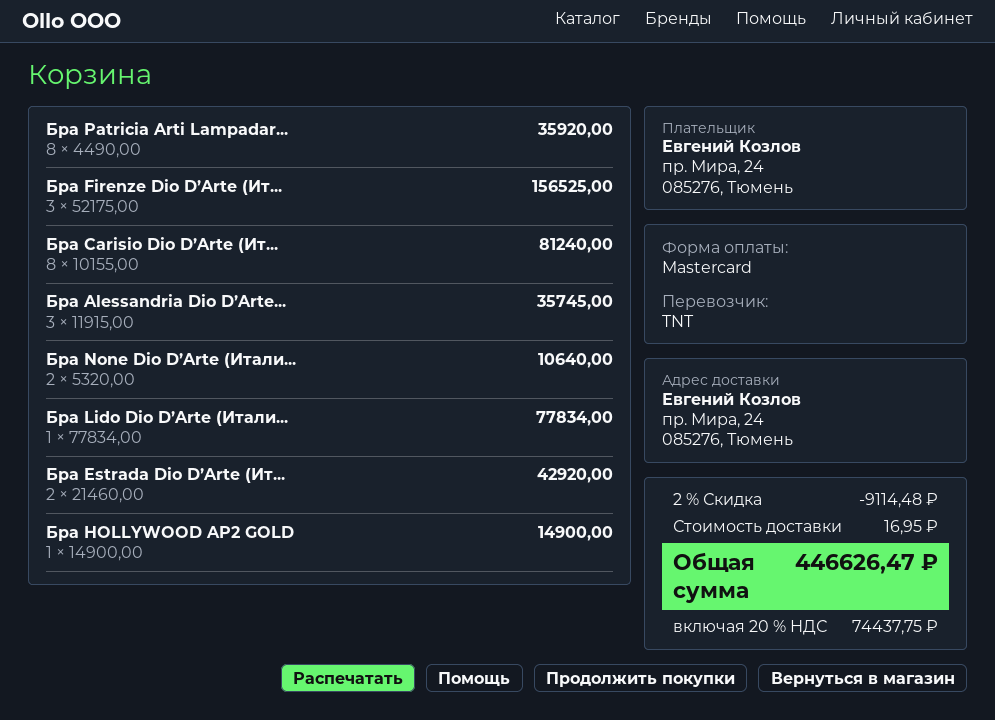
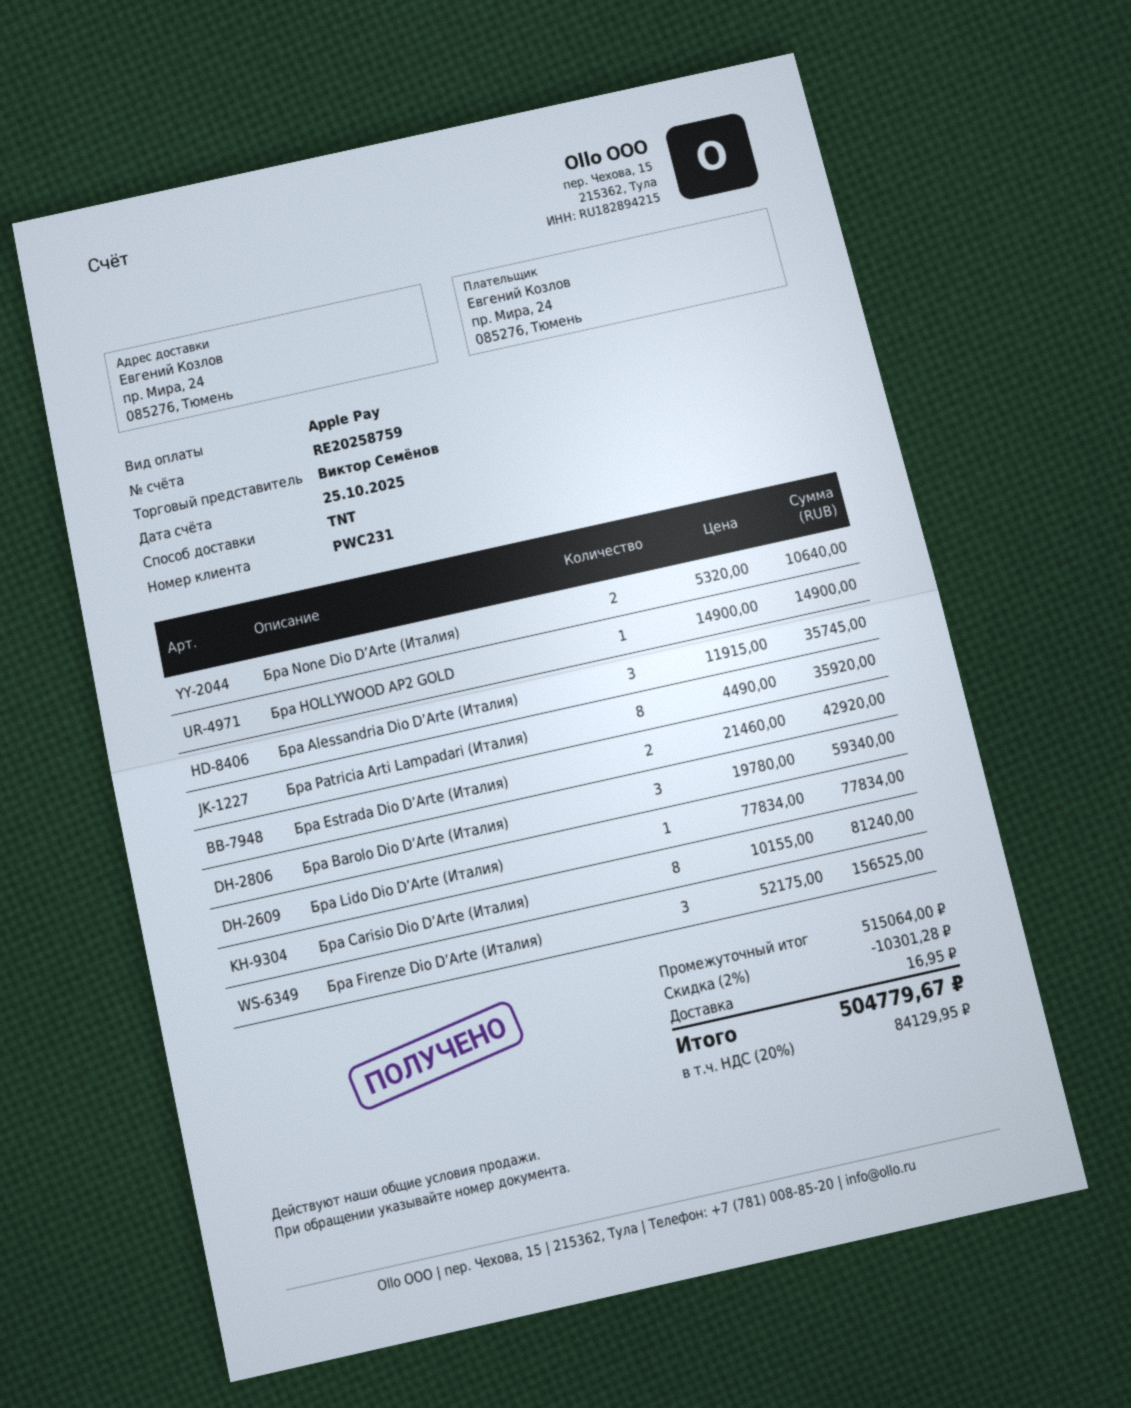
payment method: Mastercard -> Apple Pay
Бра Barolo Dio D’Arte (Италия): none -> 3 x 19780.00 = 59340.00
discount: 2% = 9114.48 -> 2% = 10301.28
tax: 20% = 74437.75 -> 20% = 84129.95
total: 446626.47 -> 504779.67

